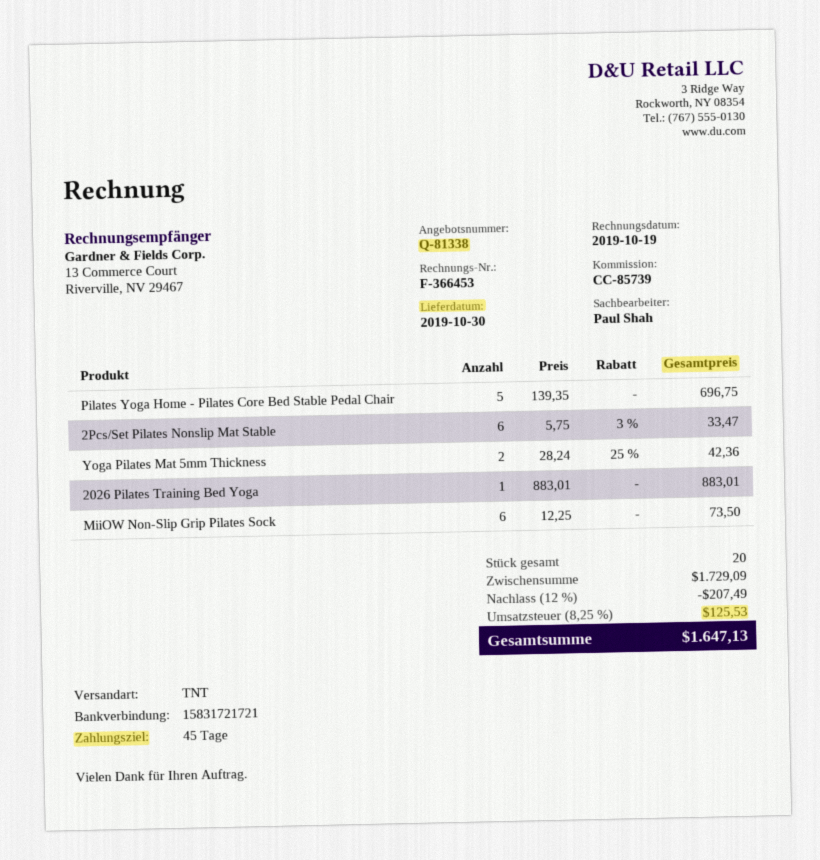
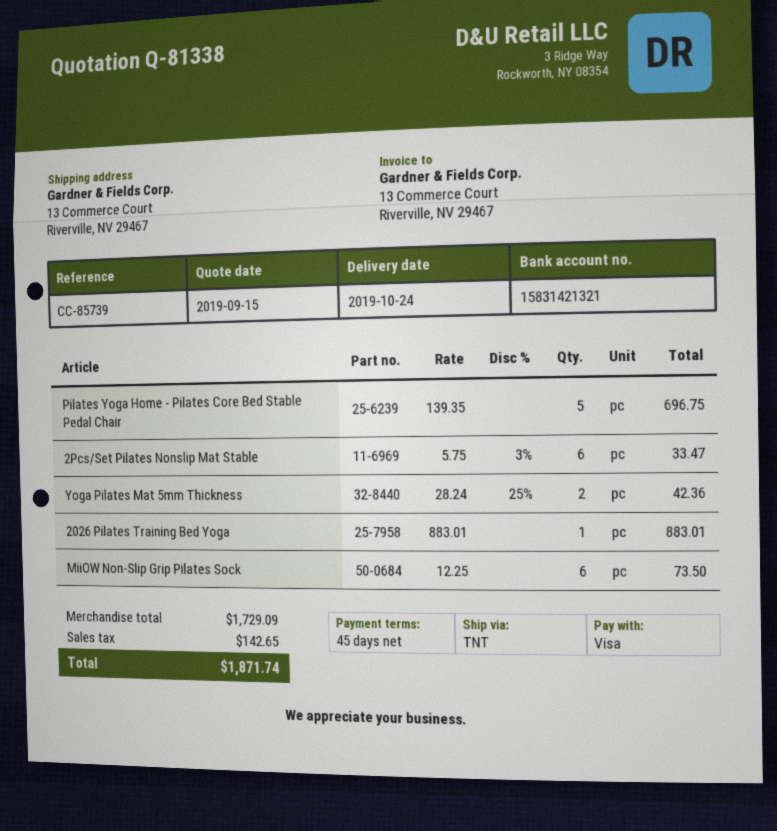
delivery date: 2019-10-30 -> 2019-10-24
bank account: 15831721721 -> 15831421321
discount: 12% = 207.49 -> none
tax: 125.53 -> 142.65
total: 1647.13 -> 1871.74

